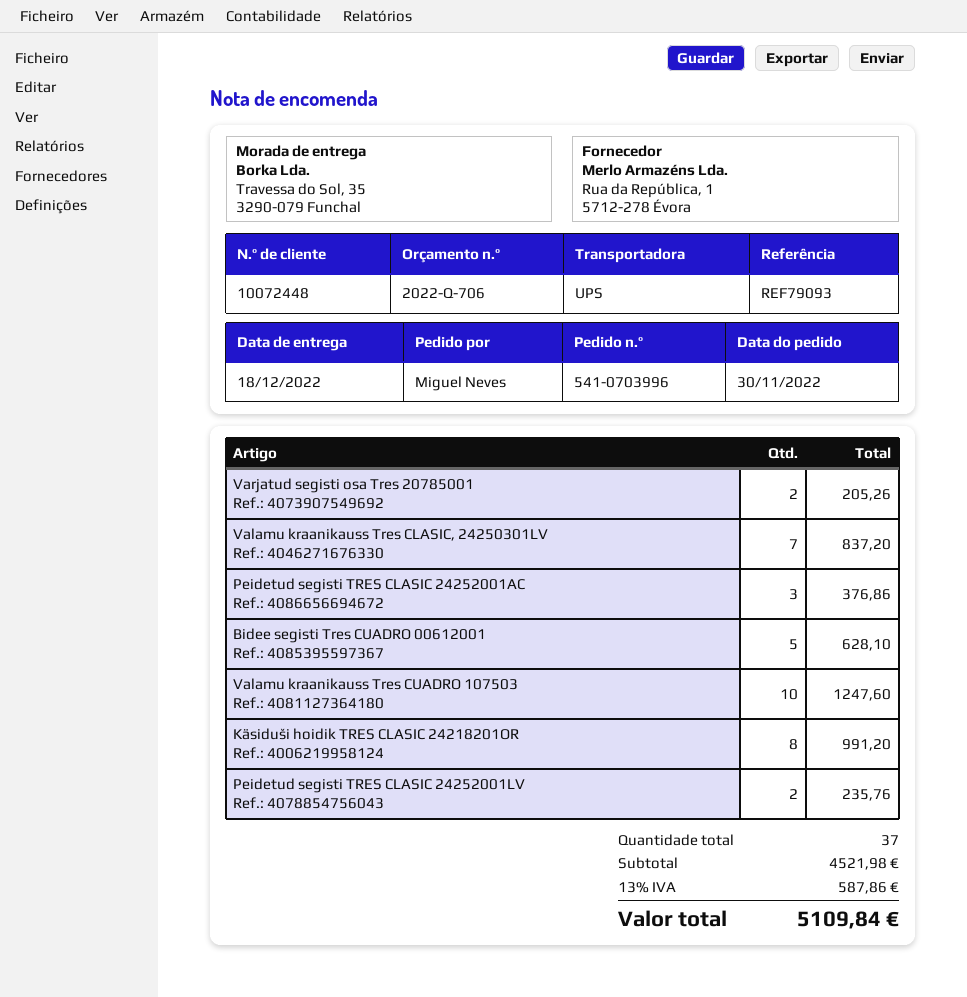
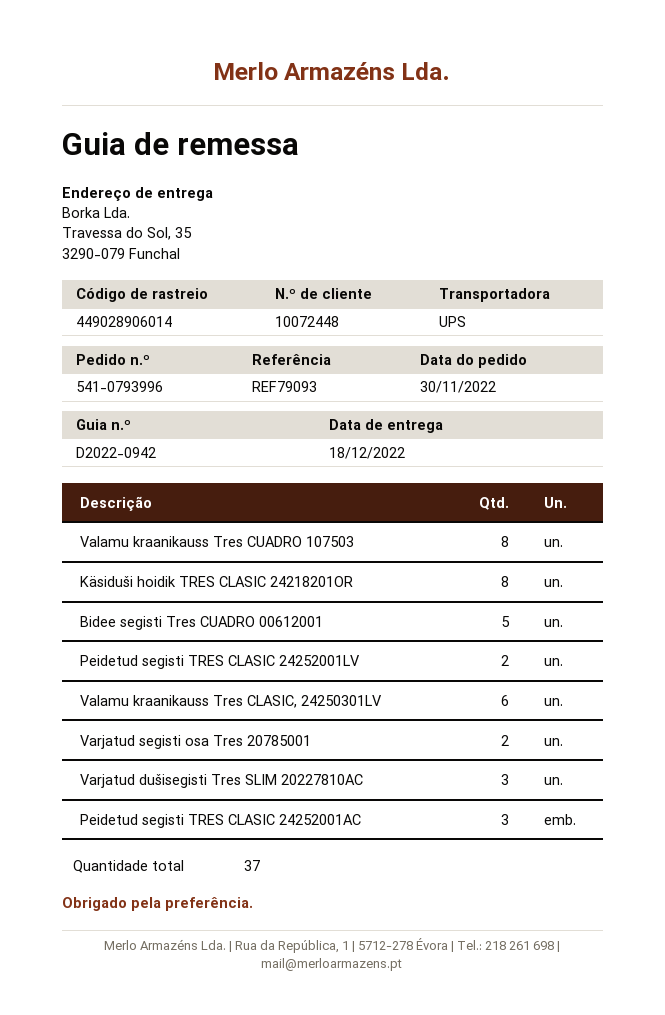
order number: 541-0703996 -> 541-0793996
Valamu kraanikauss Tres CLASIC, 24250301LV: 7 -> 6
Valamu kraanikauss Tres CUADRO 107503: 10 -> 8
Varjatud dušisegisti Tres SLIM 20227810AC: none -> 3

